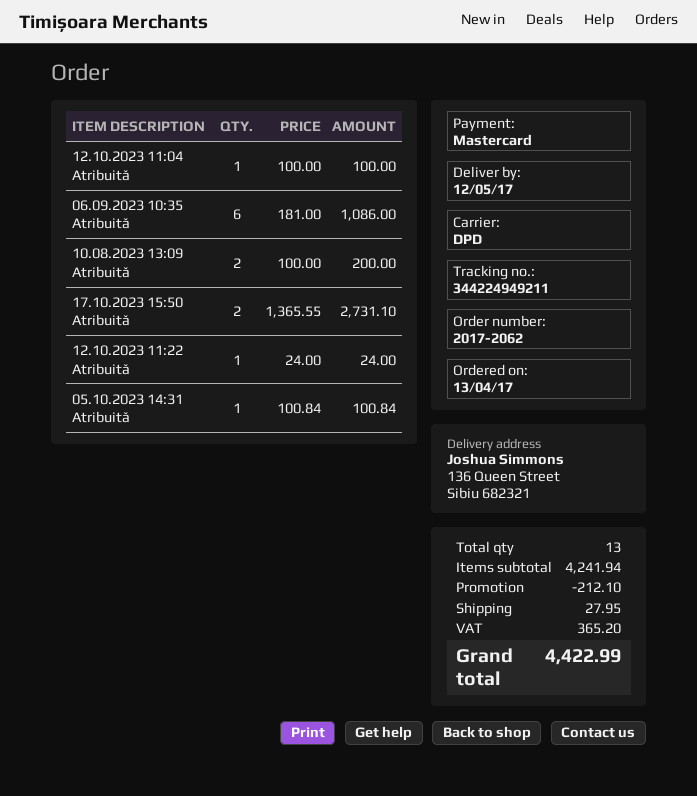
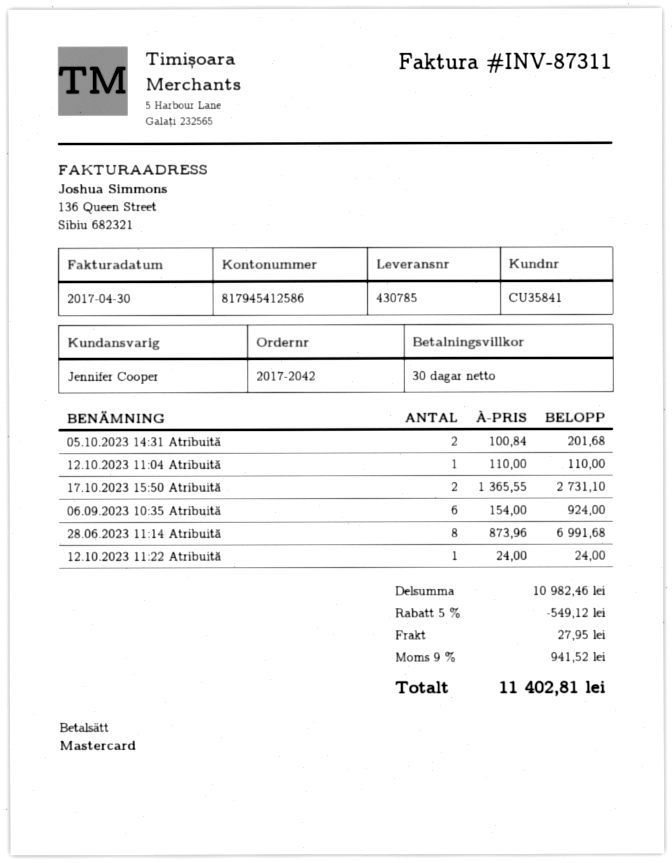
order number: 2017-2062 -> 2017-2042
12.10.2023 11:04 Atribuită: 1 x 100.00 = 100.00 -> 1 x 110.00 = 110.00
06.09.2023 10:35 Atribuită: 6 x 181.00 = 1086.00 -> 6 x 154.00 = 924.00
10.08.2023 13:09 Atribuită: 2 x 100.00 = 200.00 -> none
05.10.2023 14:31 Atribuită: 1 x 100.84 = 100.84 -> 2 x 100.84 = 201.68
28.06.2023 11:14 Atribuită: none -> 8 x 873.96 = 6991.68
subtotal: 4241.94 -> 10982.46
discount: 212.10 -> 549.12
tax: 365.20 -> 941.52
total: 4422.99 -> 11402.81

